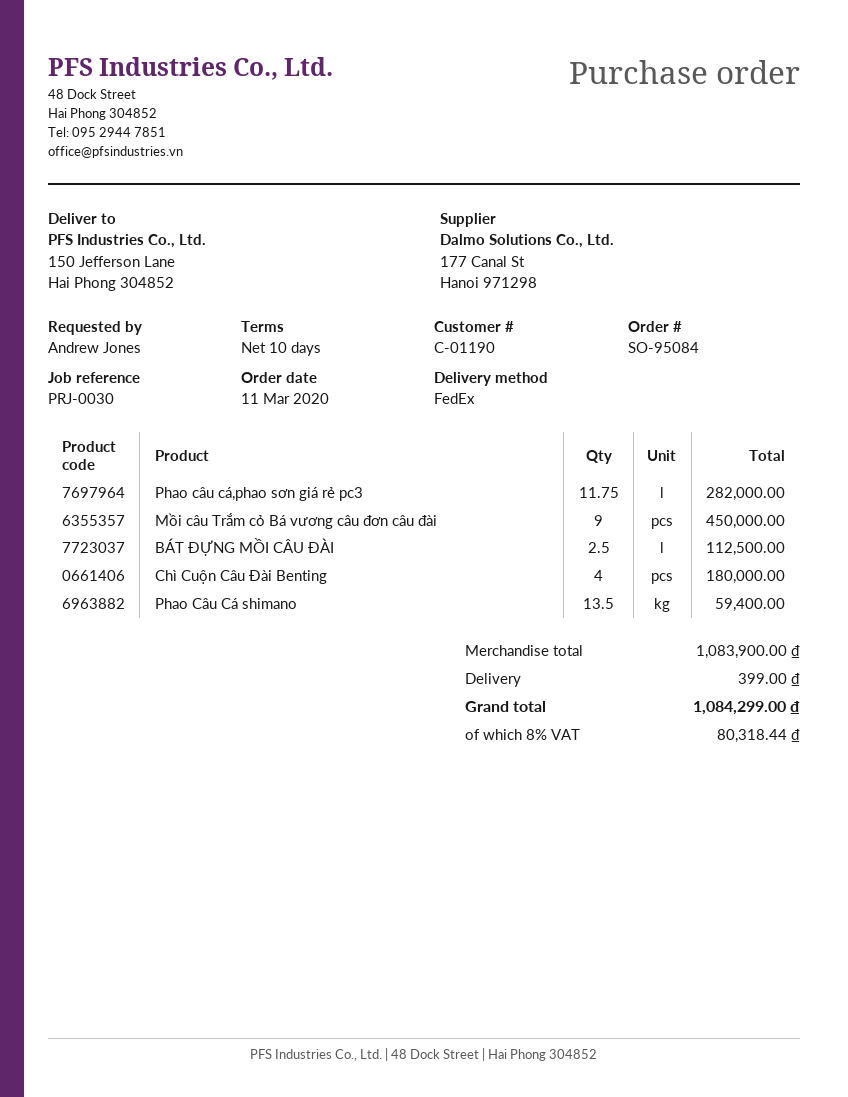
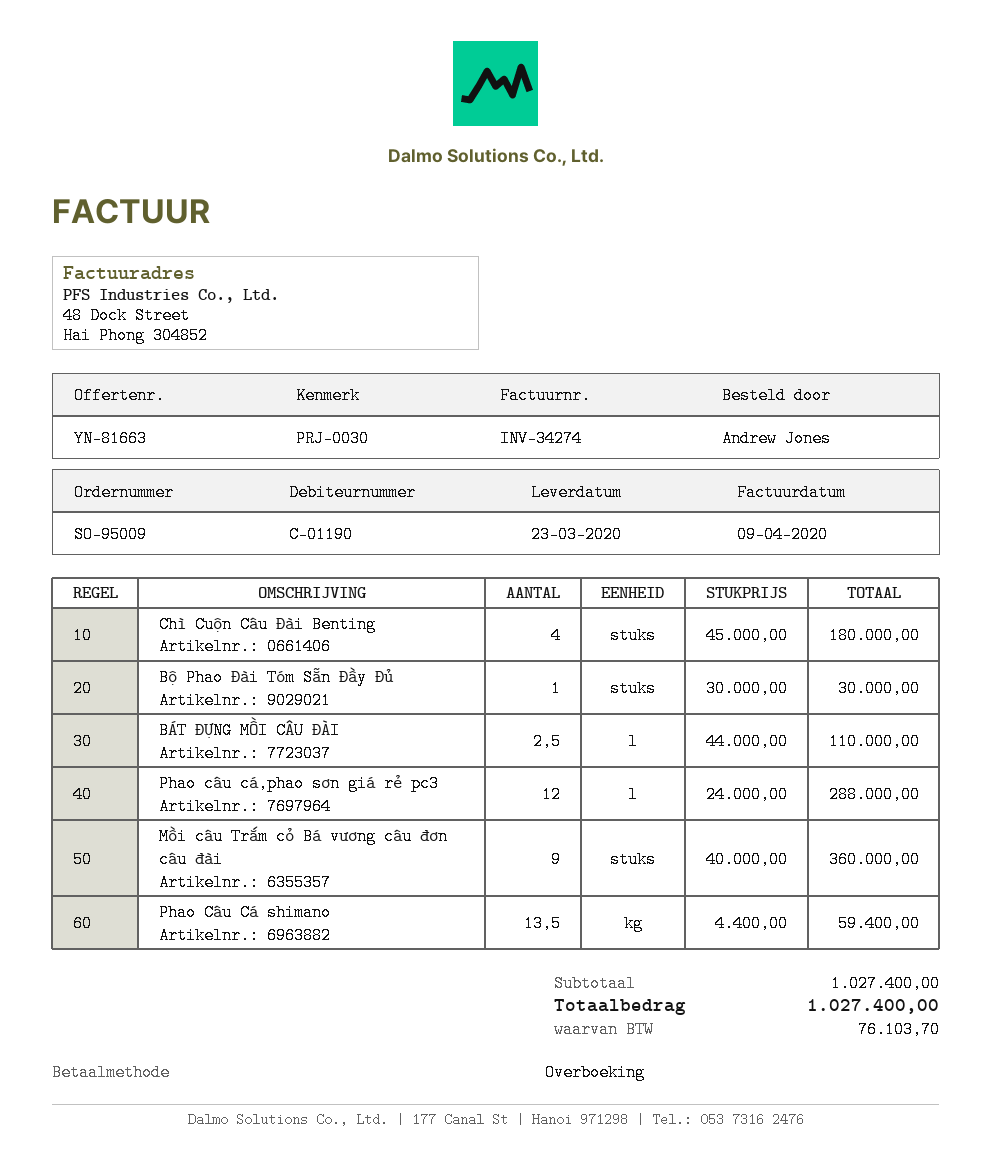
order number: SO-95084 -> SO-95009
Phao câu cá,phao sơn giá rẻ pc3: 11.75 for 282000.00 -> 12 for 288000.00
Mồi câu Trắm cỏ Bá vương câu đơn câu đài: 9 for 450000.00 -> 9 for 360000.00
BÁT ĐỰNG MỒI CÂU ĐÀI: 2.5 for 112500.00 -> 2.5 for 110000.00
Bộ Phao Đài Tóm Sẵn Đầy Đủ: none -> 1 for 30000.00
subtotal: 1083900.00 -> 1027400.00
shipping: 399.00 -> none
tax: 80318.44 -> 76103.70
total: 1084299.00 -> 1027400.00

